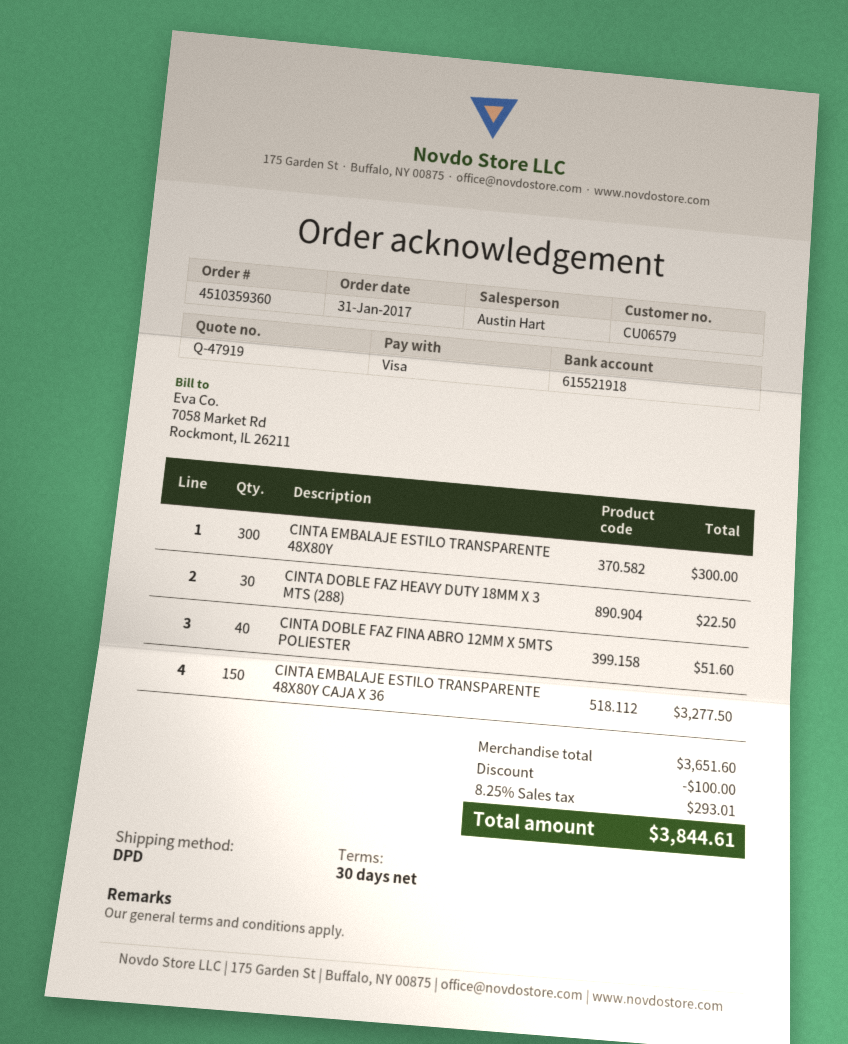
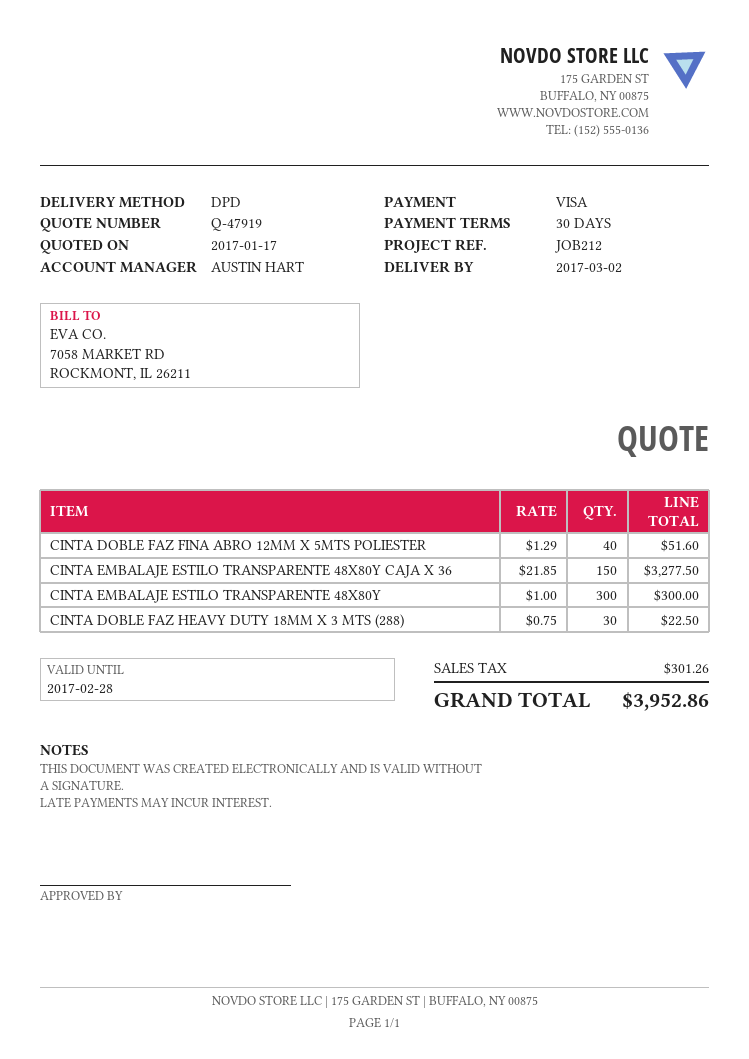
discount: 100.00 -> none
tax: 293.01 -> 301.26
total: 3844.61 -> 3952.86

